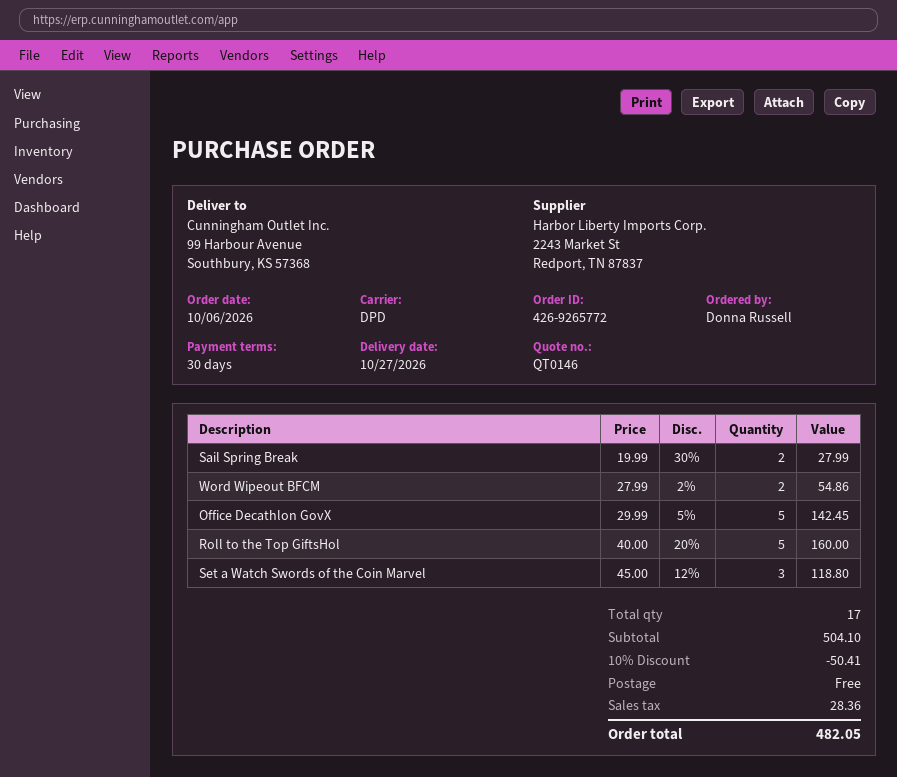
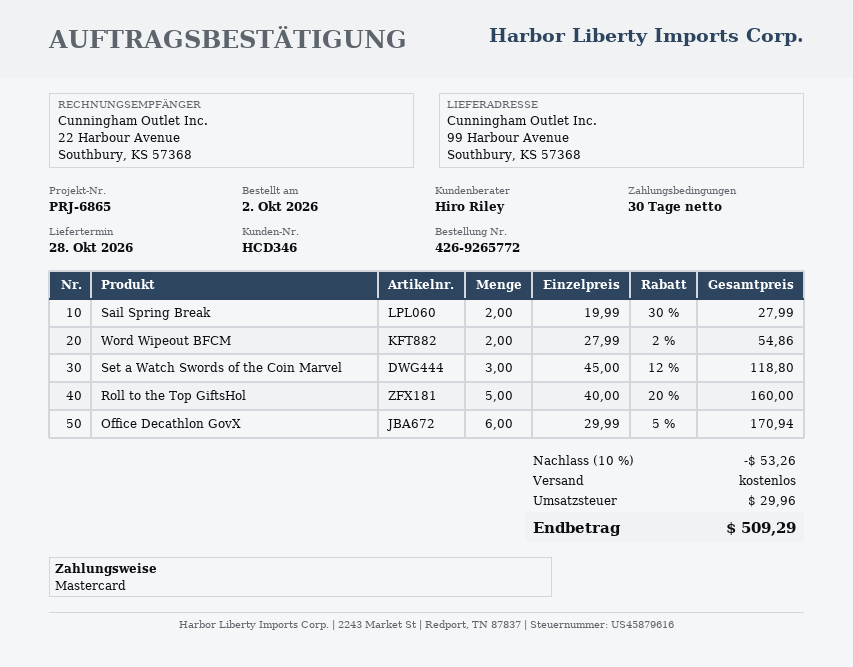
order date: 2026-10-06 -> 2026-10-02
delivery date: 2026-10-27 -> 2026-10-28
Office Decathlon GovX: 5 x 29.99 - 5% = 142.45 -> 6 x 29.99 - 5% = 170.94
discount: 10% = 50.41 -> 10% = 53.26
tax: 28.36 -> 29.96
total: 482.05 -> 509.29

